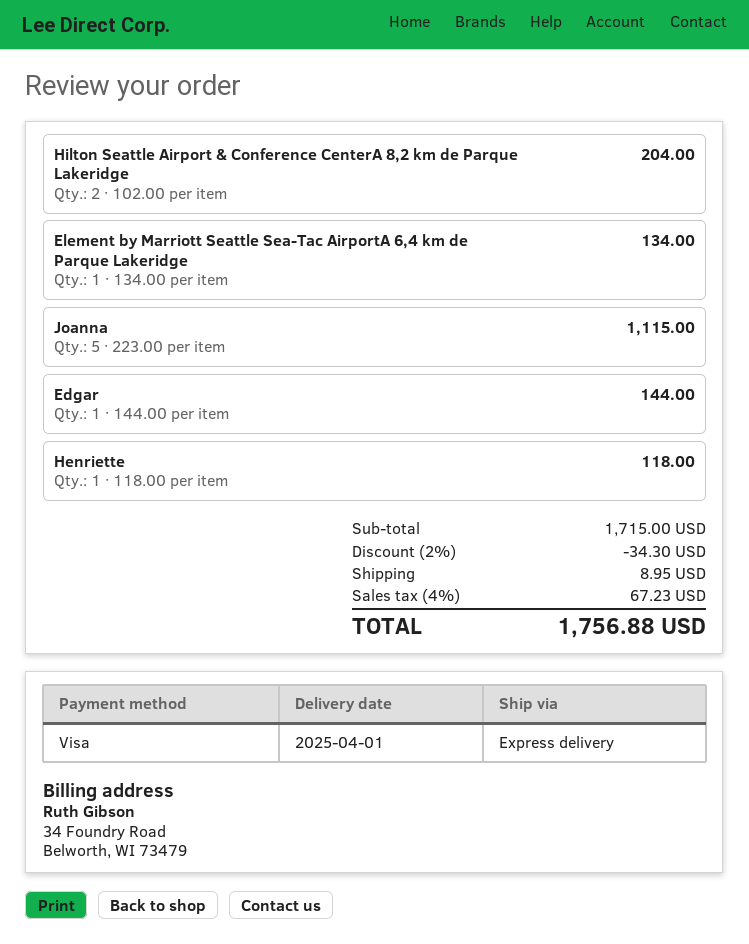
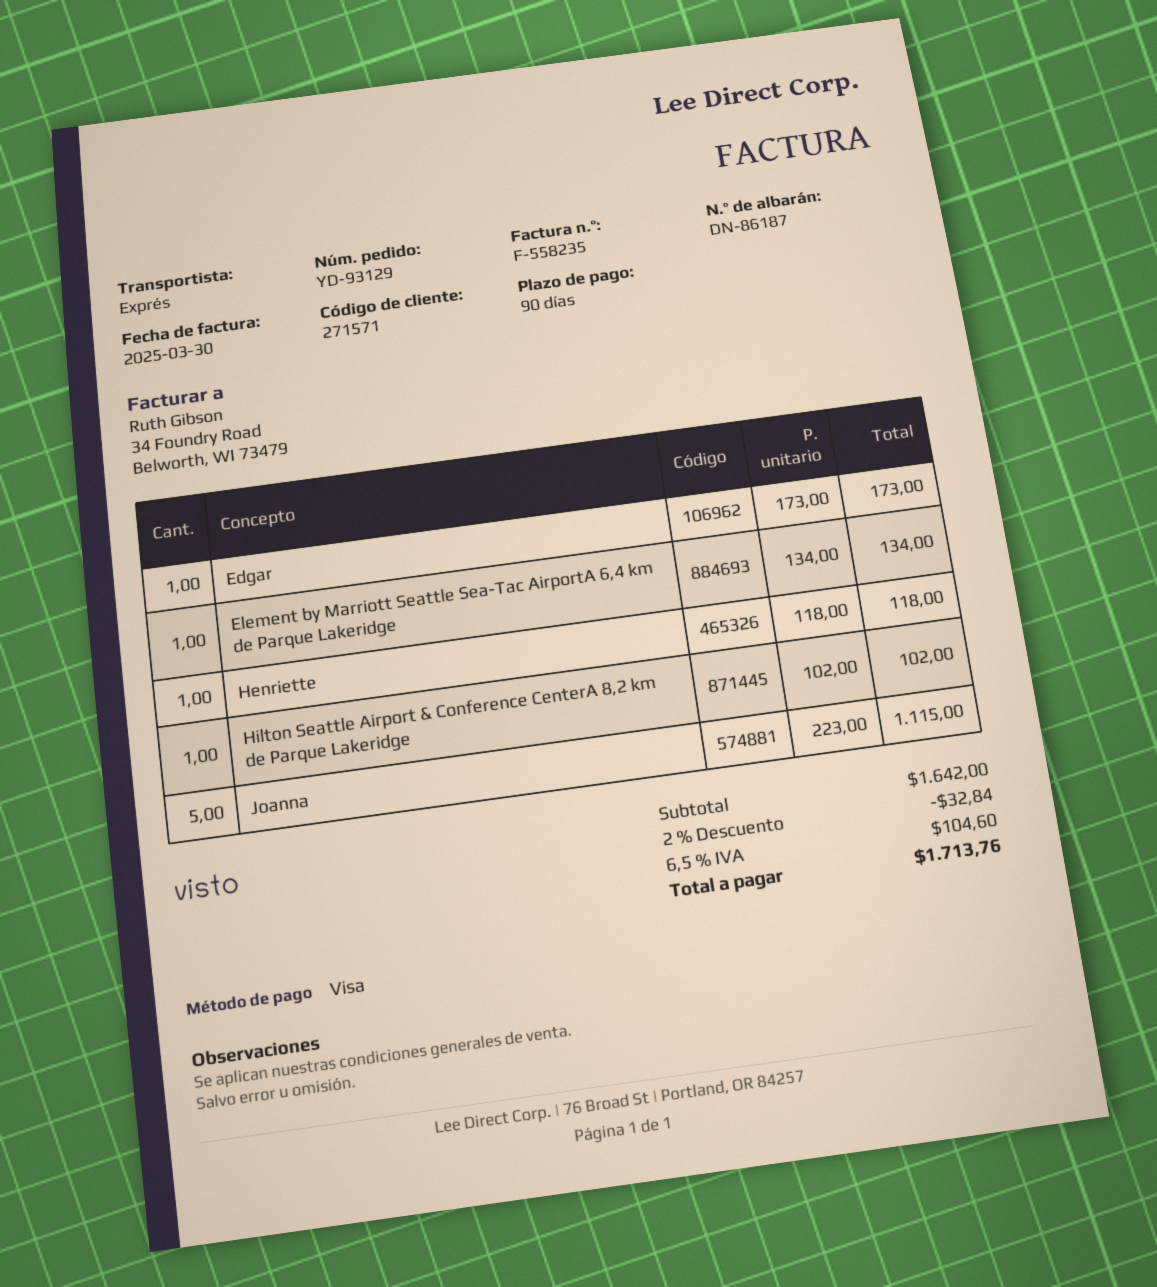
Hilton Seattle Airport & Conference CenterA 8,2 km de Parque Lakeridge: 2 x 102.00 = 204.00 -> 1 x 102.00 = 102.00
Edgar: 1 x 144.00 = 144.00 -> 1 x 173.00 = 173.00
subtotal: 1715.00 -> 1642.00
discount: 2% = 34.30 -> 2% = 32.84
shipping: 8.95 -> none
tax: 4% = 67.23 -> 6.5% = 104.60
total: 1756.88 -> 1713.76

